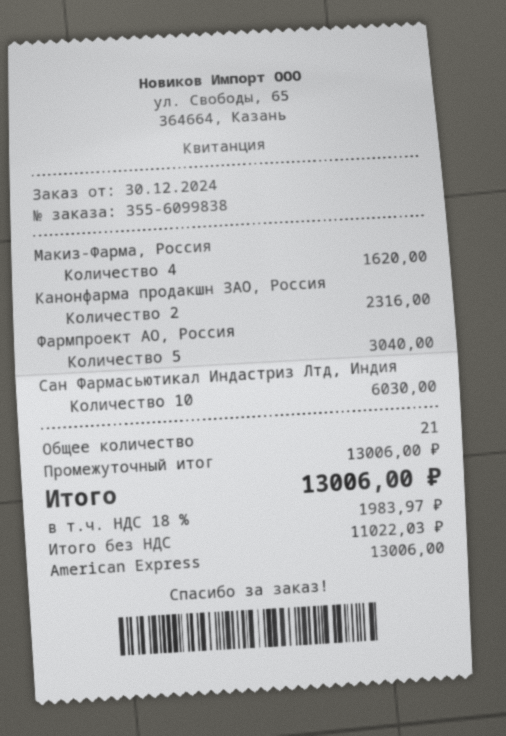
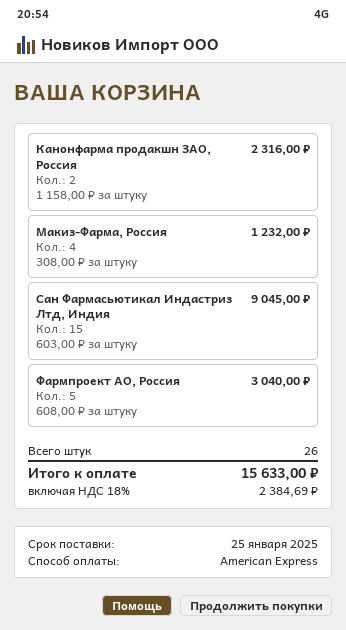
Макиз-Фарма, Россия: 4 for 1620.00 -> 4 for 1232.00
Сан Фармасьютикал Индастриз Лтд, Индия: 10 for 6030.00 -> 15 for 9045.00
total quantity: 21 -> 26
tax: 18% = 1983.97 -> 18% = 2384.69
total: 13006.00 -> 15633.00

